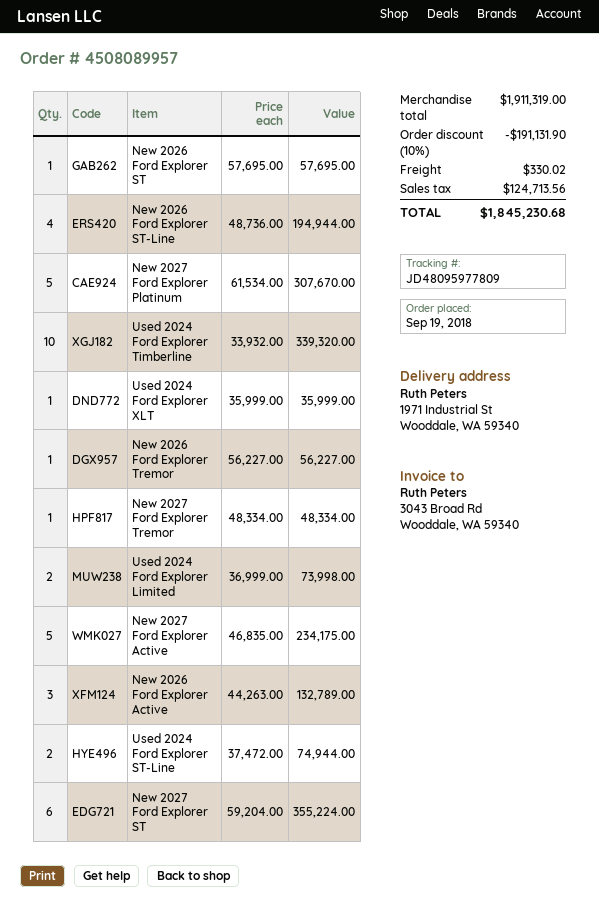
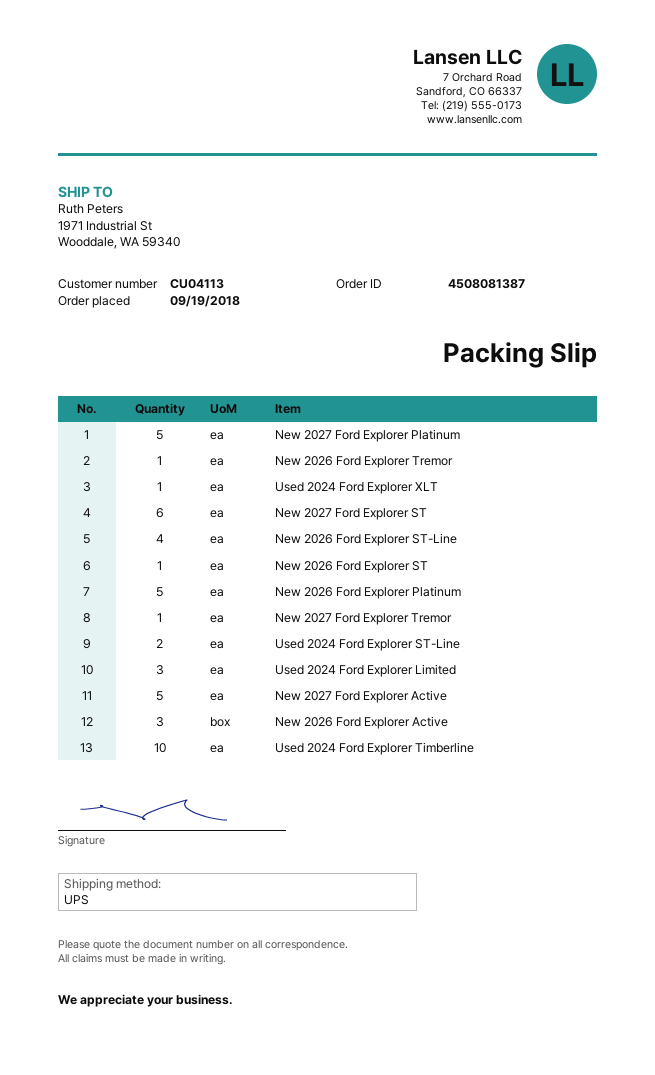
order number: 4508089957 -> 4508081387
Used 2024 Ford Explorer Limited: 2 -> 3
New 2026 Ford Explorer Platinum: none -> 5

